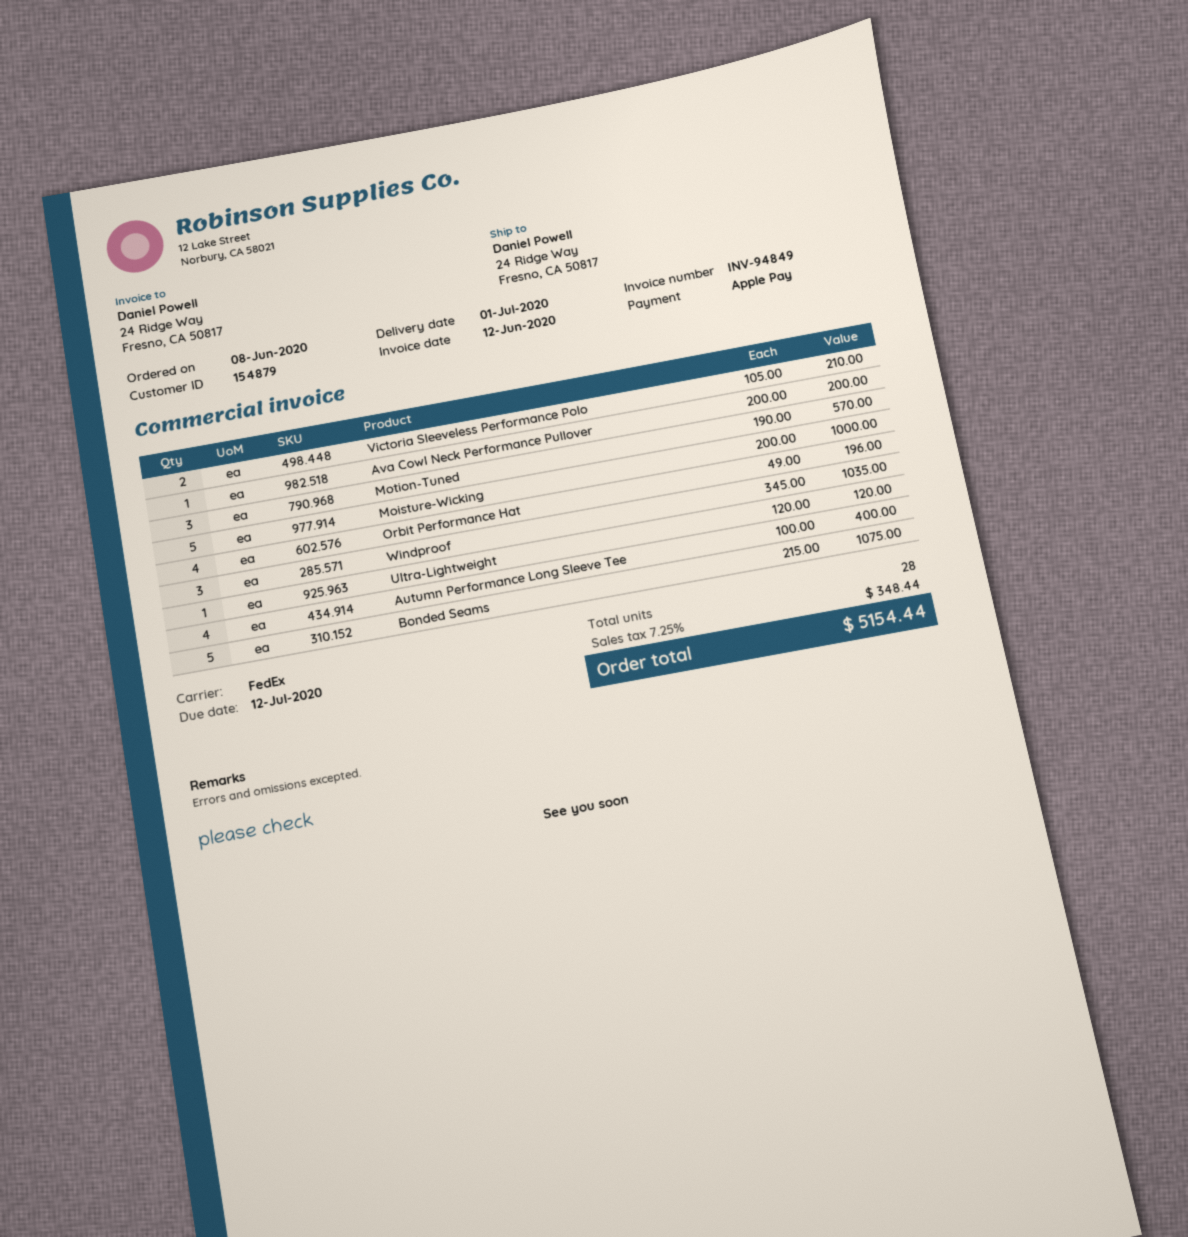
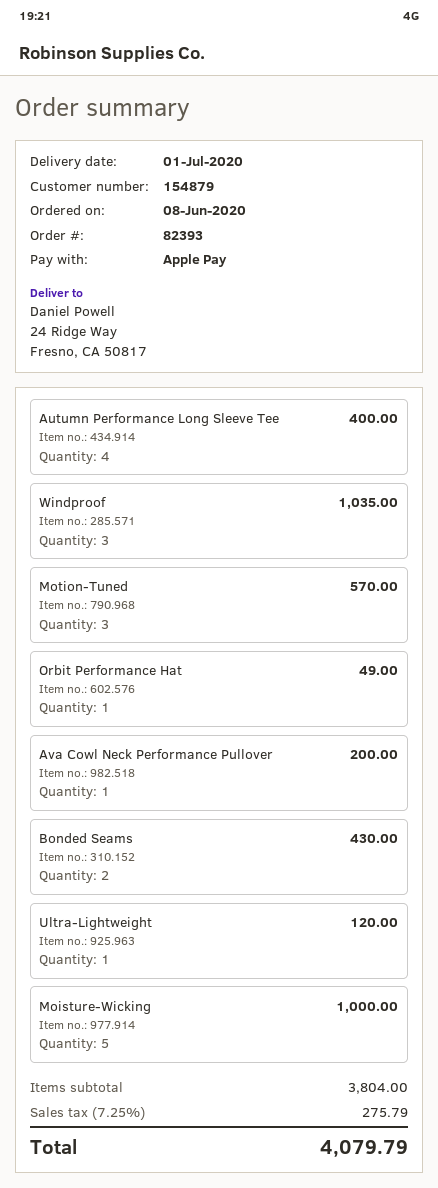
Victoria Sleeveless Performance Polo: 2 for 210.00 -> none
Orbit Performance Hat: 4 for 196.00 -> 1 for 49.00
Bonded Seams: 5 for 1075.00 -> 2 for 430.00
tax: 7.25% = 348.44 -> 7.25% = 275.79
total: 5154.44 -> 4079.79

